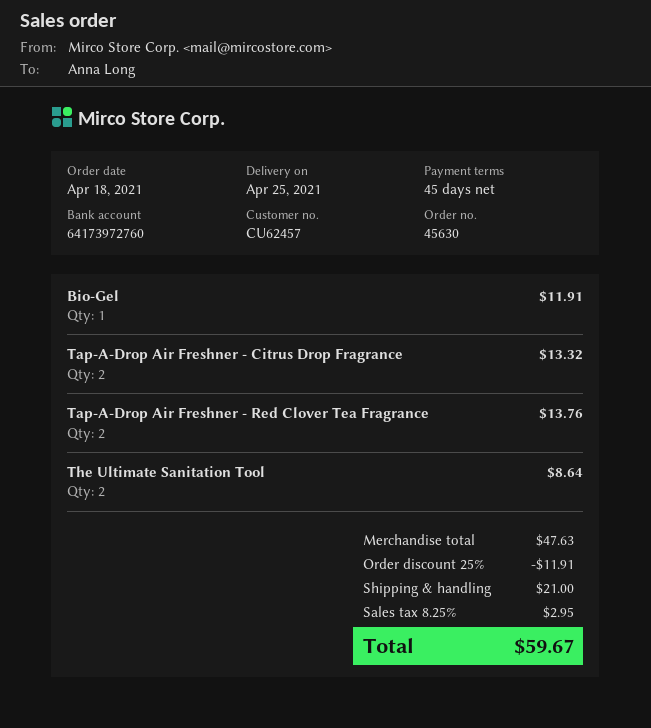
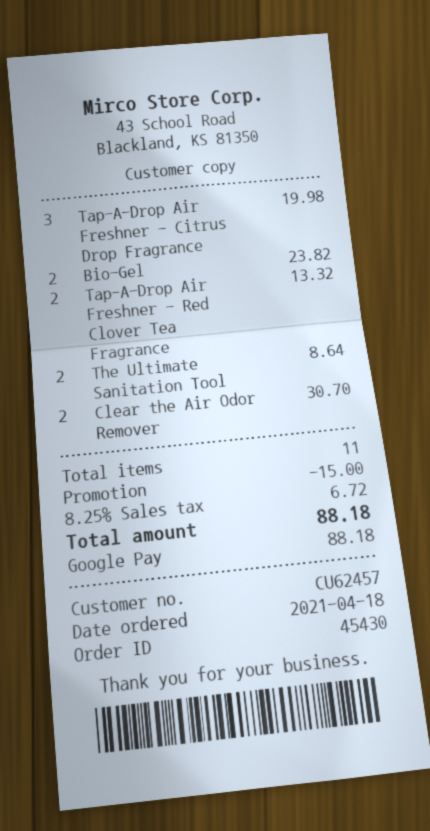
order number: 45630 -> 45430
Bio-Gel: 1 for 11.91 -> 2 for 23.82
Tap-A-Drop Air Freshner - Citrus Drop Fragrance: 2 for 13.32 -> 3 for 19.98
Tap-A-Drop Air Freshner - Red Clover Tea Fragrance: 2 for 13.76 -> 2 for 13.32
Clear the Air Odor Remover: none -> 2 for 30.70
discount: 11.91 -> 15.00
shipping: 21.00 -> none
tax: 8.25% = 2.95 -> 8.25% = 6.72
total: 59.67 -> 88.18

